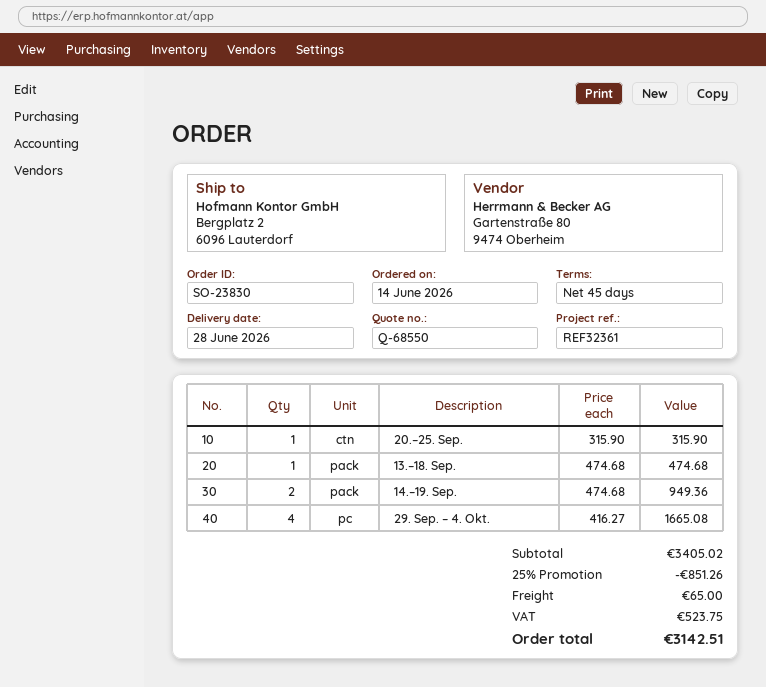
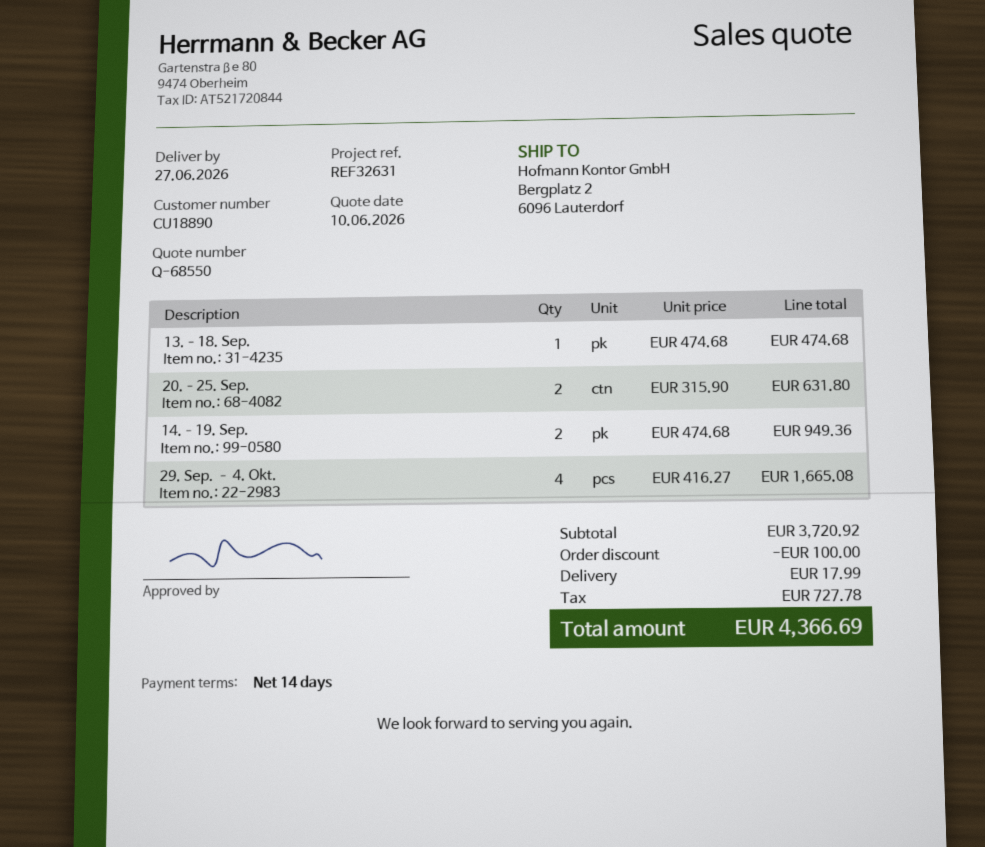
delivery date: 2026-06-28 -> 2026-06-27
payment terms: 45 days -> 14 days
reference: REF32361 -> REF32631
20.–25. Sep.: 1 x 315.90 = 315.90 -> 2 x 315.90 = 631.80
subtotal: 3405.02 -> 3720.92
discount: 851.26 -> 100.00
shipping: 65.00 -> 17.99
tax: 523.75 -> 727.78
total: 3142.51 -> 4366.69

